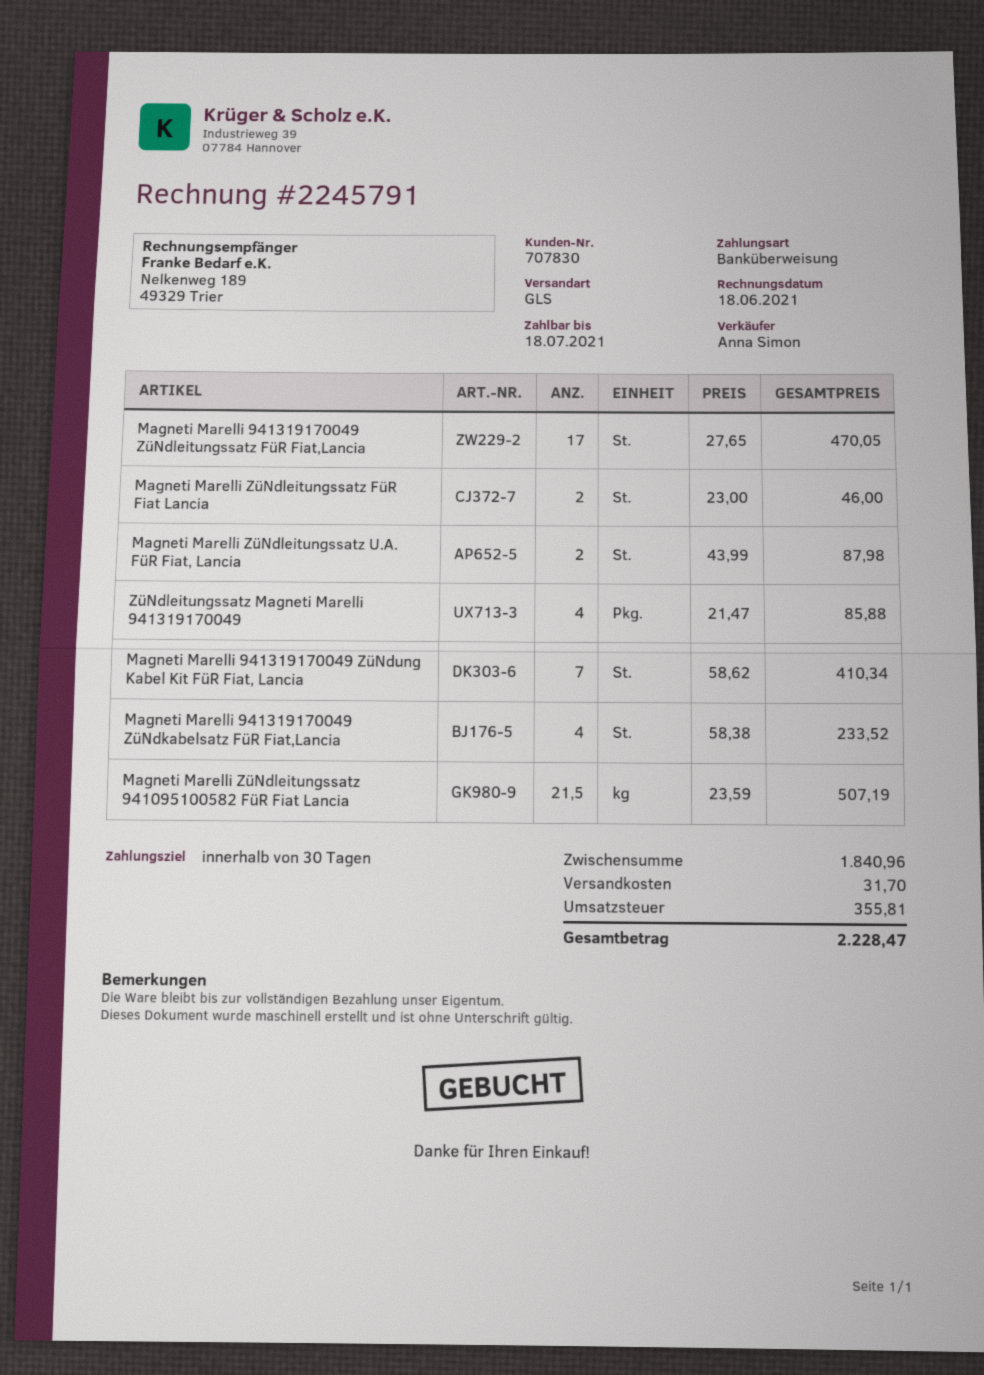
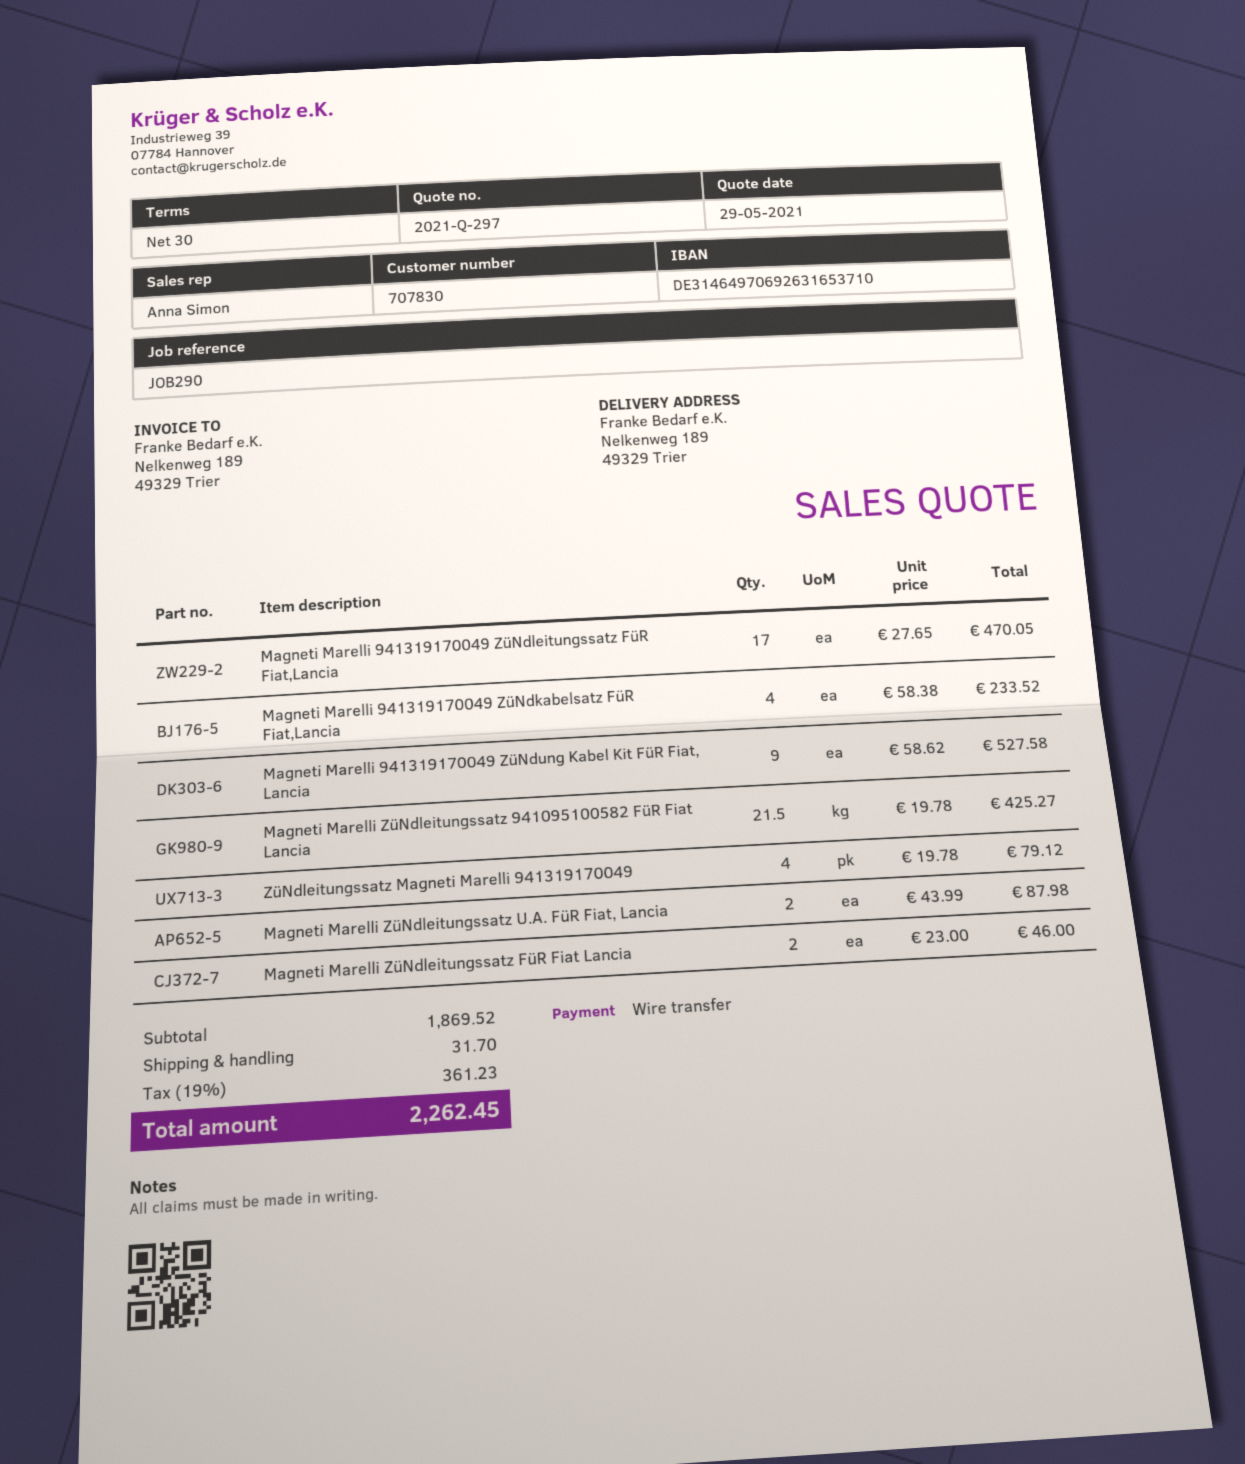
ZüNdleitungssatz Magneti Marelli 941319170049: 4 x 21.47 = 85.88 -> 4 x 19.78 = 79.12
Magneti Marelli 941319170049 ZüNdung Kabel Kit FüR Fiat, Lancia: 7 x 58.62 = 410.34 -> 9 x 58.62 = 527.58
Magneti Marelli ZüNdleitungssatz 941095100582 FüR Fiat Lancia: 21.5 x 23.59 = 507.19 -> 21.5 x 19.78 = 425.27
subtotal: 1840.96 -> 1869.52
tax: 355.81 -> 361.23
total: 2228.47 -> 2262.45

